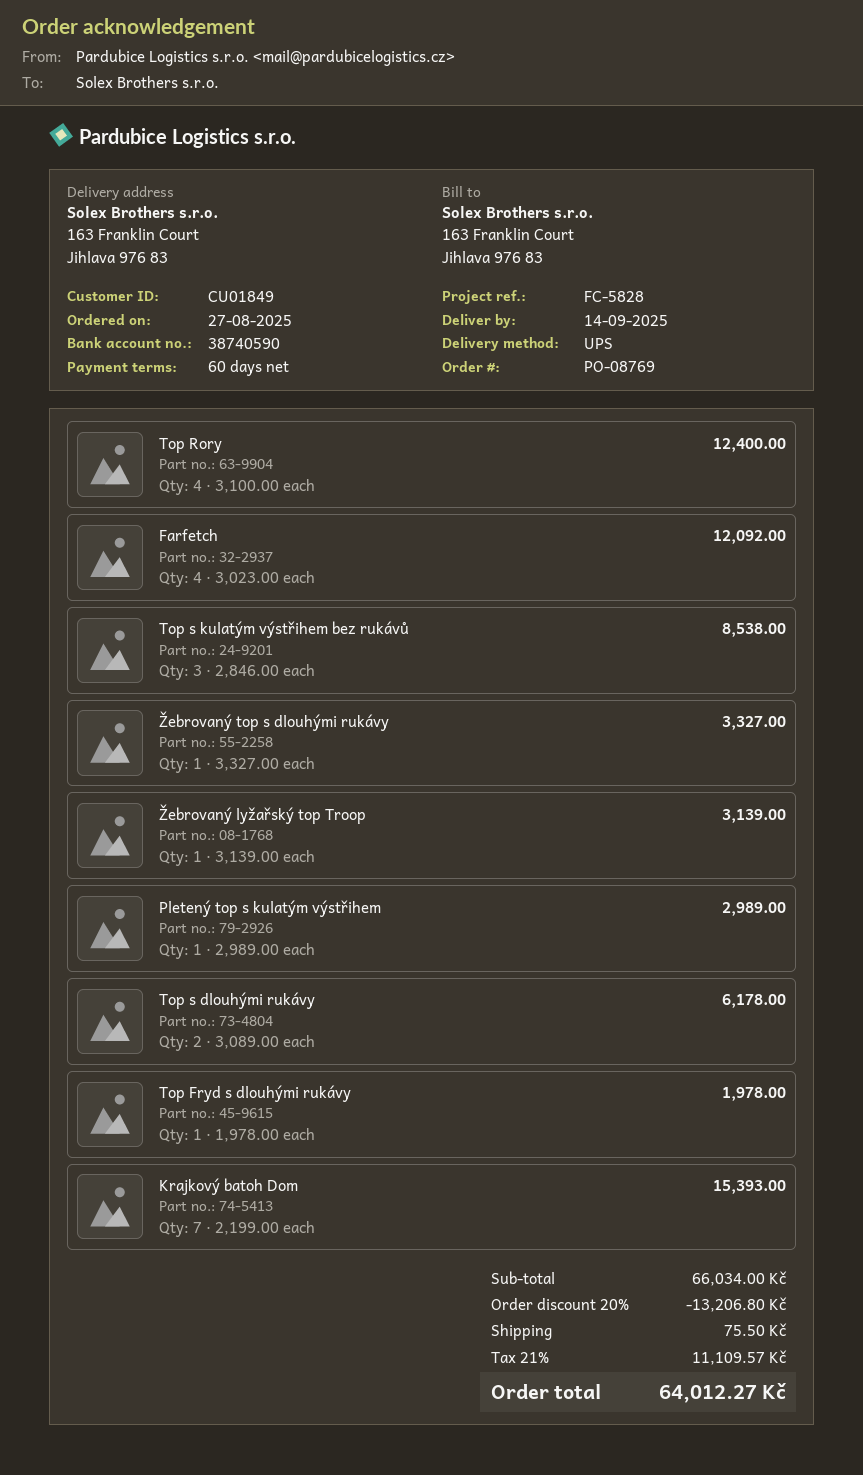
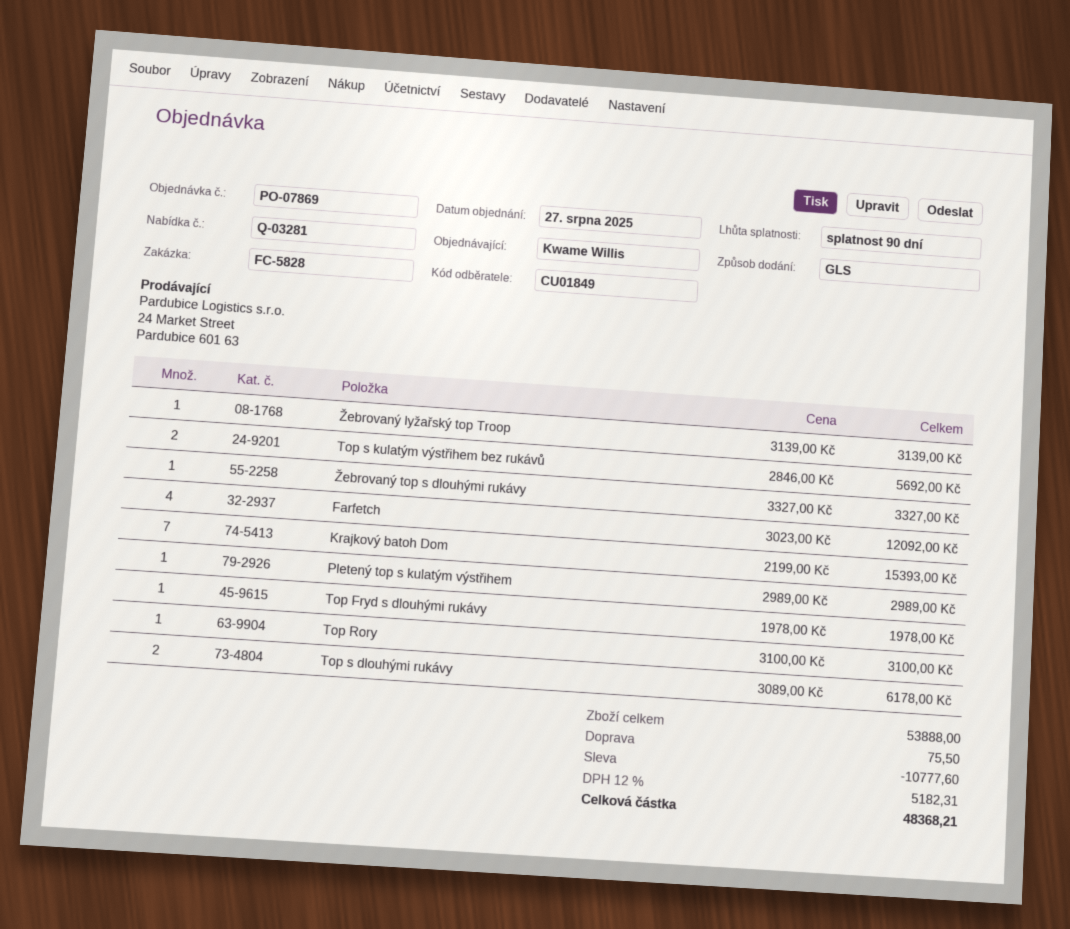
order number: PO-08769 -> PO-07869
payment terms: 60 days -> 90 days
shipping method: UPS -> GLS
Top Rory: 4 x 3100.00 = 12400.00 -> 1 x 3100.00 = 3100.00
Top s kulatým výstřihem bez rukávů: 3 x 2846.00 = 8538.00 -> 2 x 2846.00 = 5692.00
subtotal: 66034.00 -> 53888.00
discount: 13206.80 -> 10777.60
tax: 21% = 11109.57 -> 12% = 5182.31
total: 64012.27 -> 48368.21

